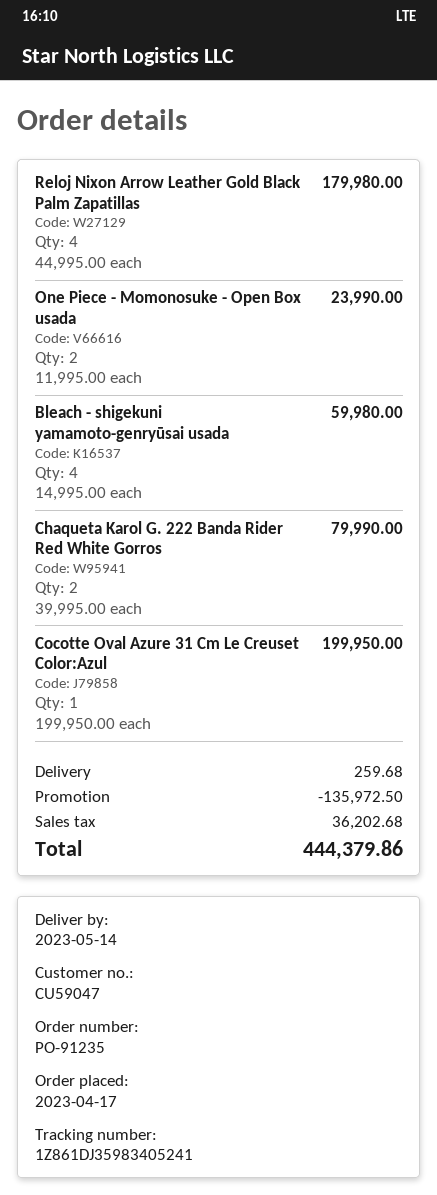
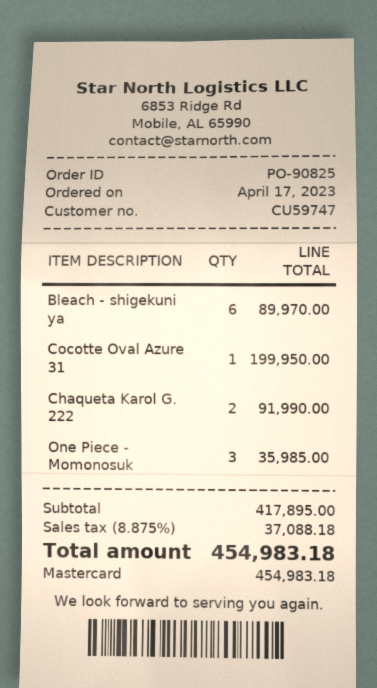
order number: PO-91235 -> PO-90825
customer number: CU59047 -> CU59747
Reloj Nixon Arrow Leather Gold Black Palm Zapatillas: 4 for 179980.00 -> none
One Piece - Momonosuke - Open Box usada: 2 for 23990.00 -> 3 for 35985.00
Bleach - shigekuni yamamoto-genryūsai usada: 4 for 59980.00 -> 6 for 89970.00
Chaqueta Karol G. 222 Banda Rider Red White Gorros: 2 for 79990.00 -> 2 for 91990.00
discount: 135972.50 -> none
shipping: 259.68 -> none
tax: 36202.68 -> 37088.18
total: 444379.86 -> 454983.18

